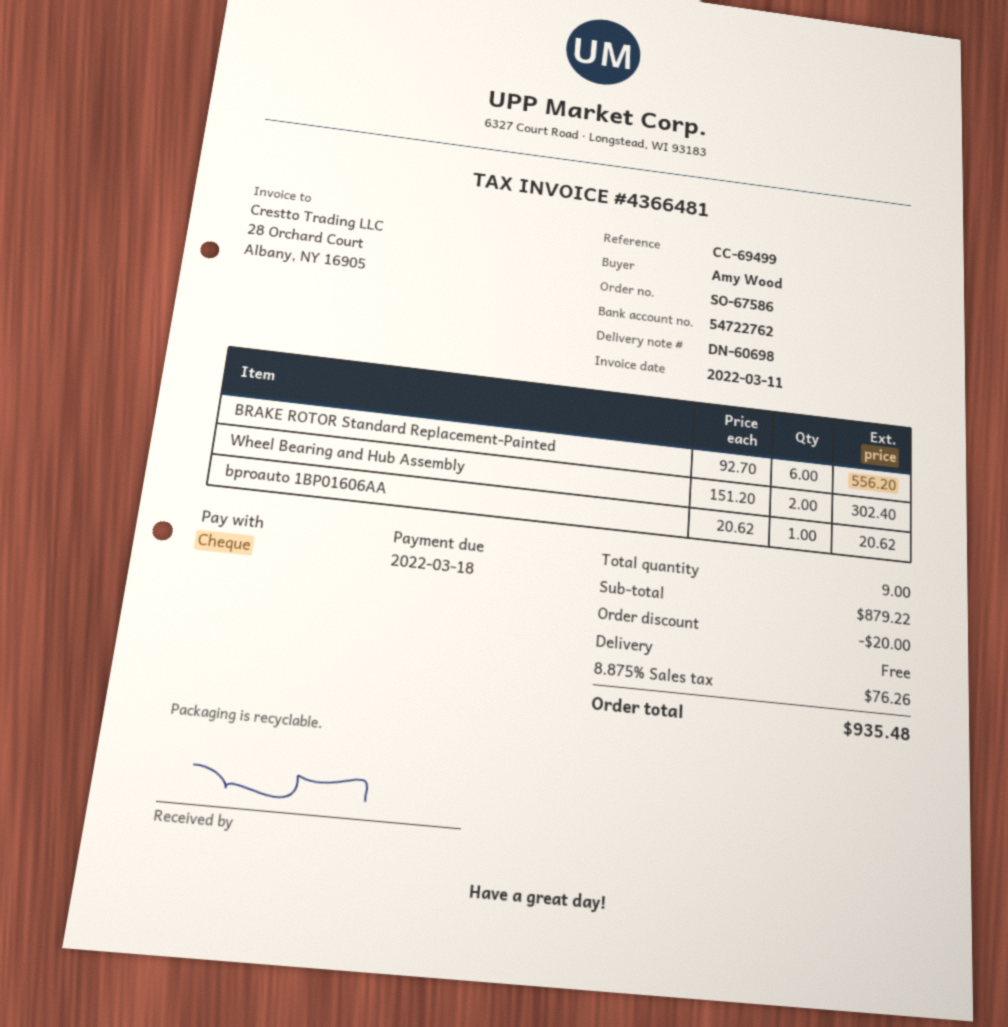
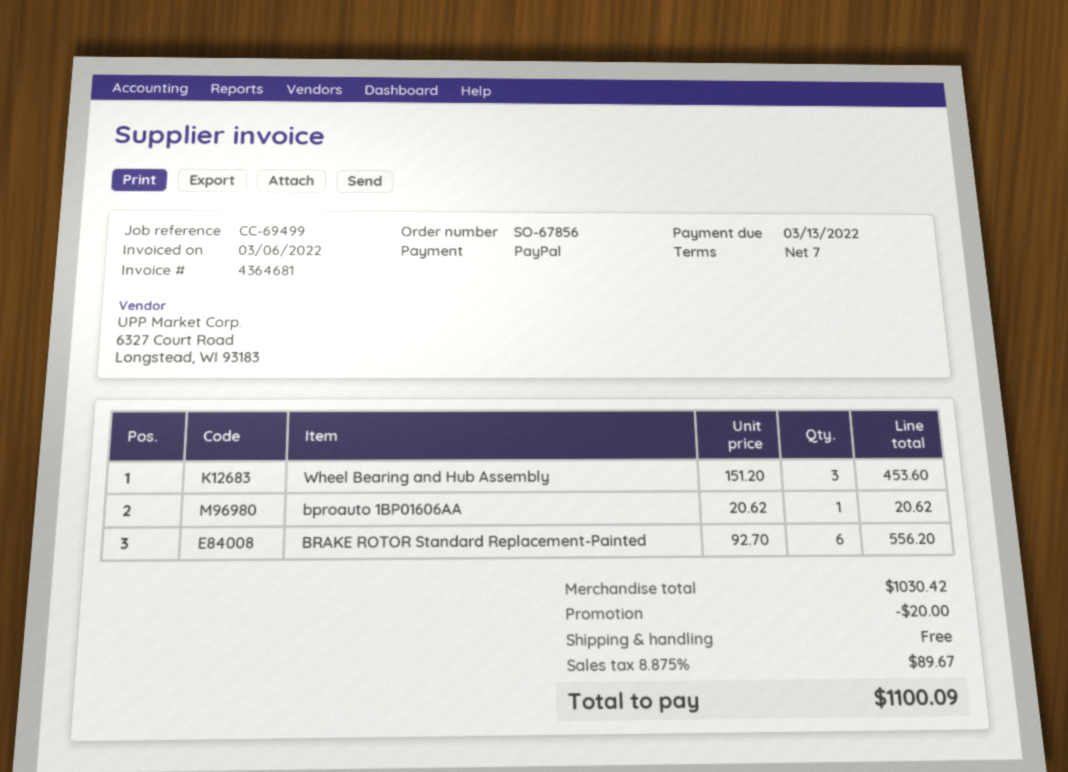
order number: SO-67586 -> SO-67856
invoice number: 4366481 -> 4364681
invoice date: 2022-03-11 -> 2022-03-06
due date: 2022-03-18 -> 2022-03-13
payment method: cheque -> PayPal
Wheel Bearing and Hub Assembly: 2 x 151.20 = 302.40 -> 3 x 151.20 = 453.60
subtotal: 879.22 -> 1030.42
tax: 8.875% = 76.26 -> 8.875% = 89.67
total: 935.48 -> 1100.09

